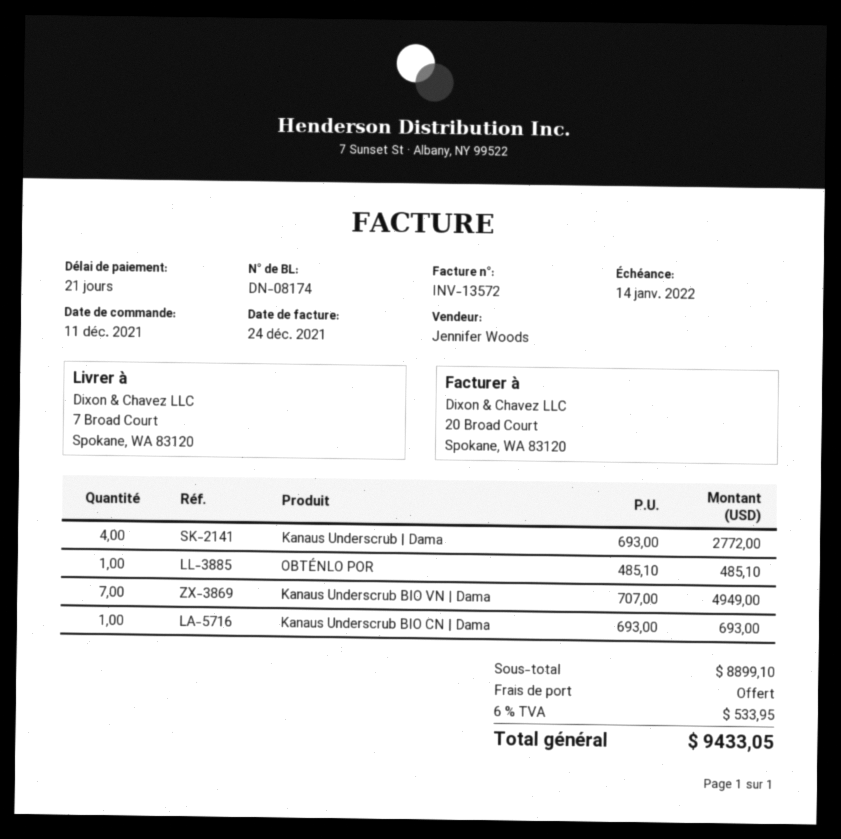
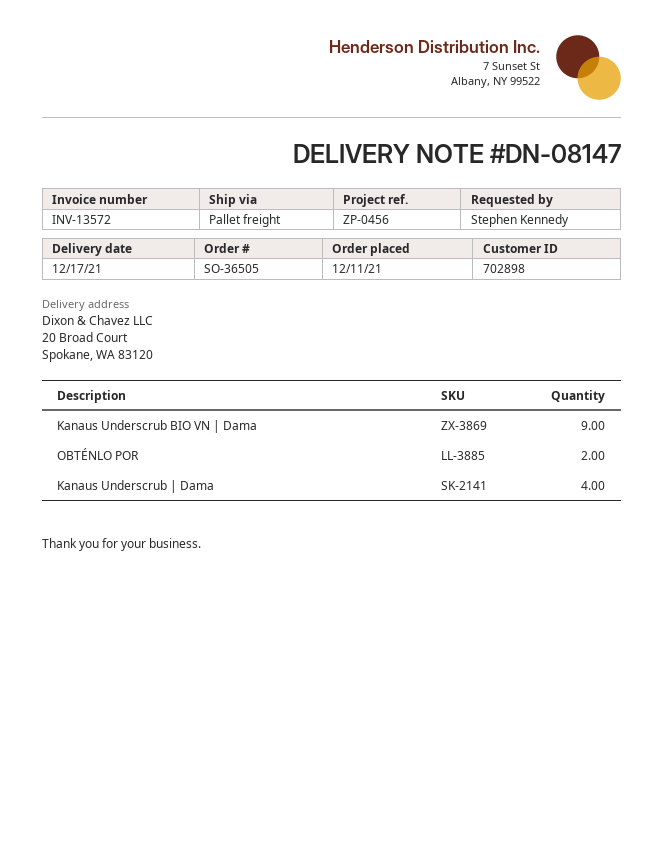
delivery note number: DN-08174 -> DN-08147
ship to: 7 Broad Court, Spokane, WA 83120 -> 20 Broad Court, Spokane, WA 83120
OBTÉNLO POR: 1 -> 2
Kanaus Underscrub BIO VN | Dama: 7 -> 9
Kanaus Underscrub BIO CN | Dama: 1 -> none

